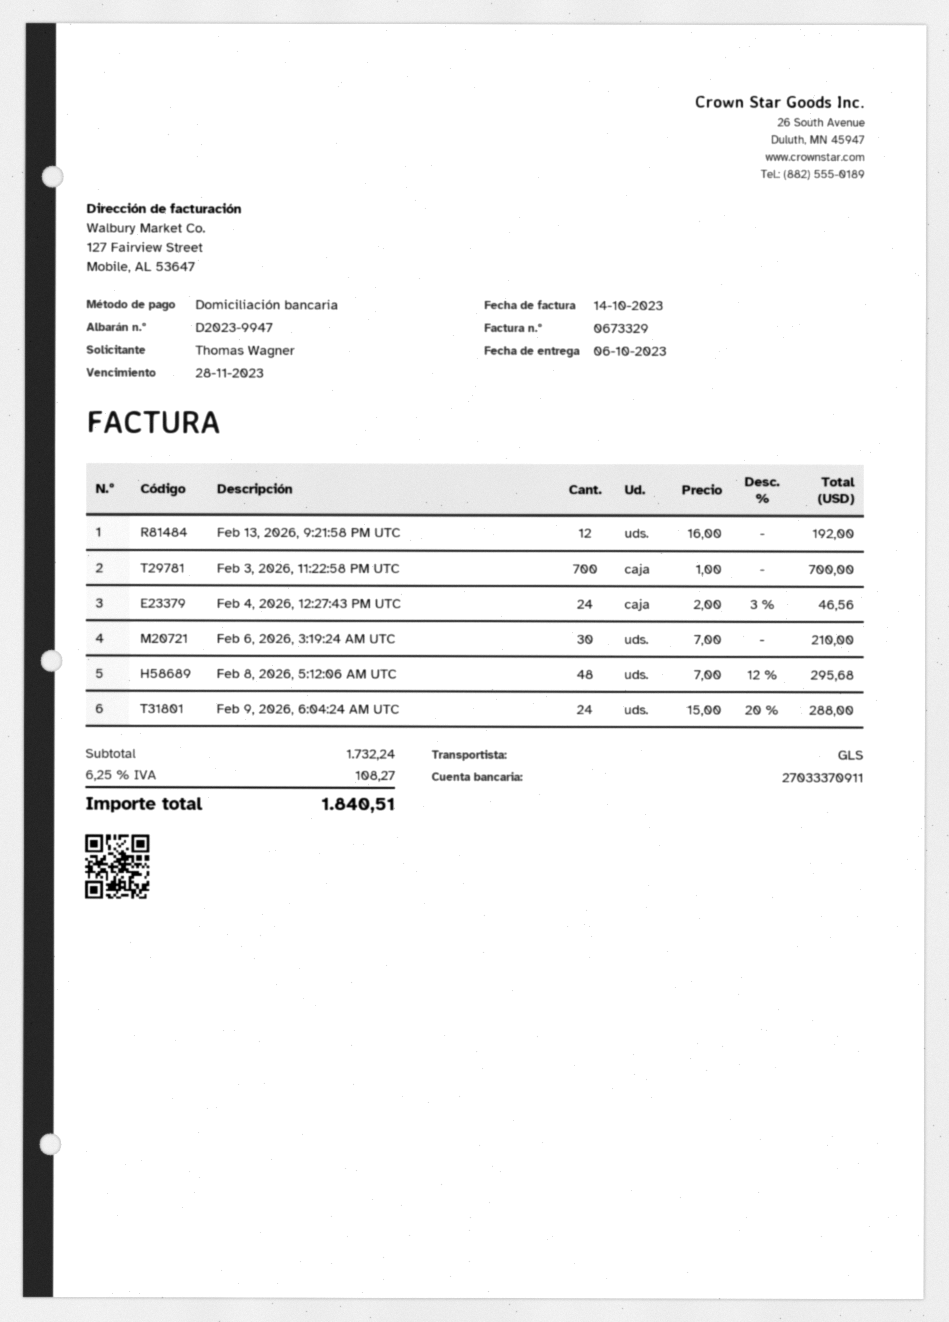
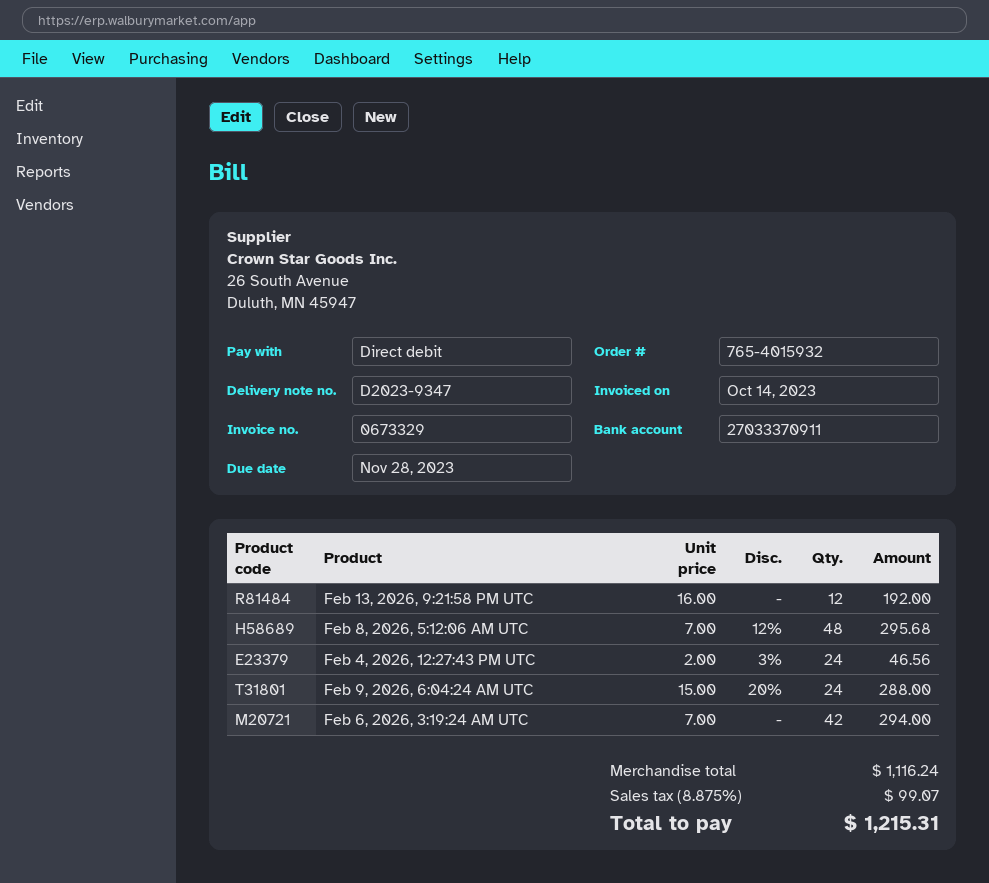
delivery note number: D2023-9947 -> D2023-9347
Feb 3, 2026, 11:22:58 PM UTC: 700 x 1.00 = 700.00 -> none
Feb 6, 2026, 3:19:24 AM UTC: 30 x 7.00 = 210.00 -> 42 x 7.00 = 294.00
subtotal: 1732.24 -> 1116.24
tax: 6.25% = 108.27 -> 8.875% = 99.07
total: 1840.51 -> 1215.31

